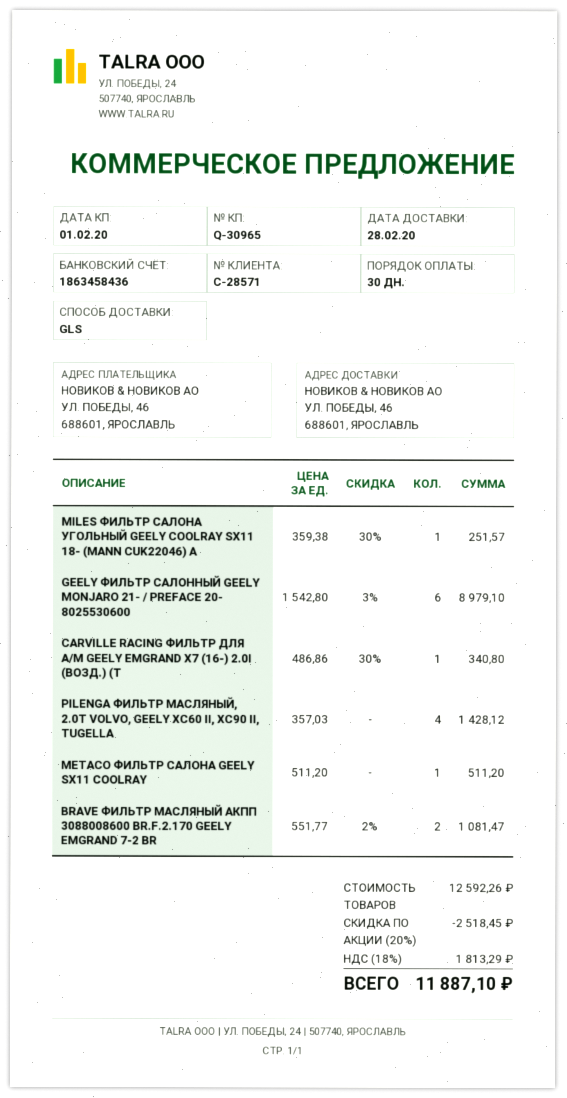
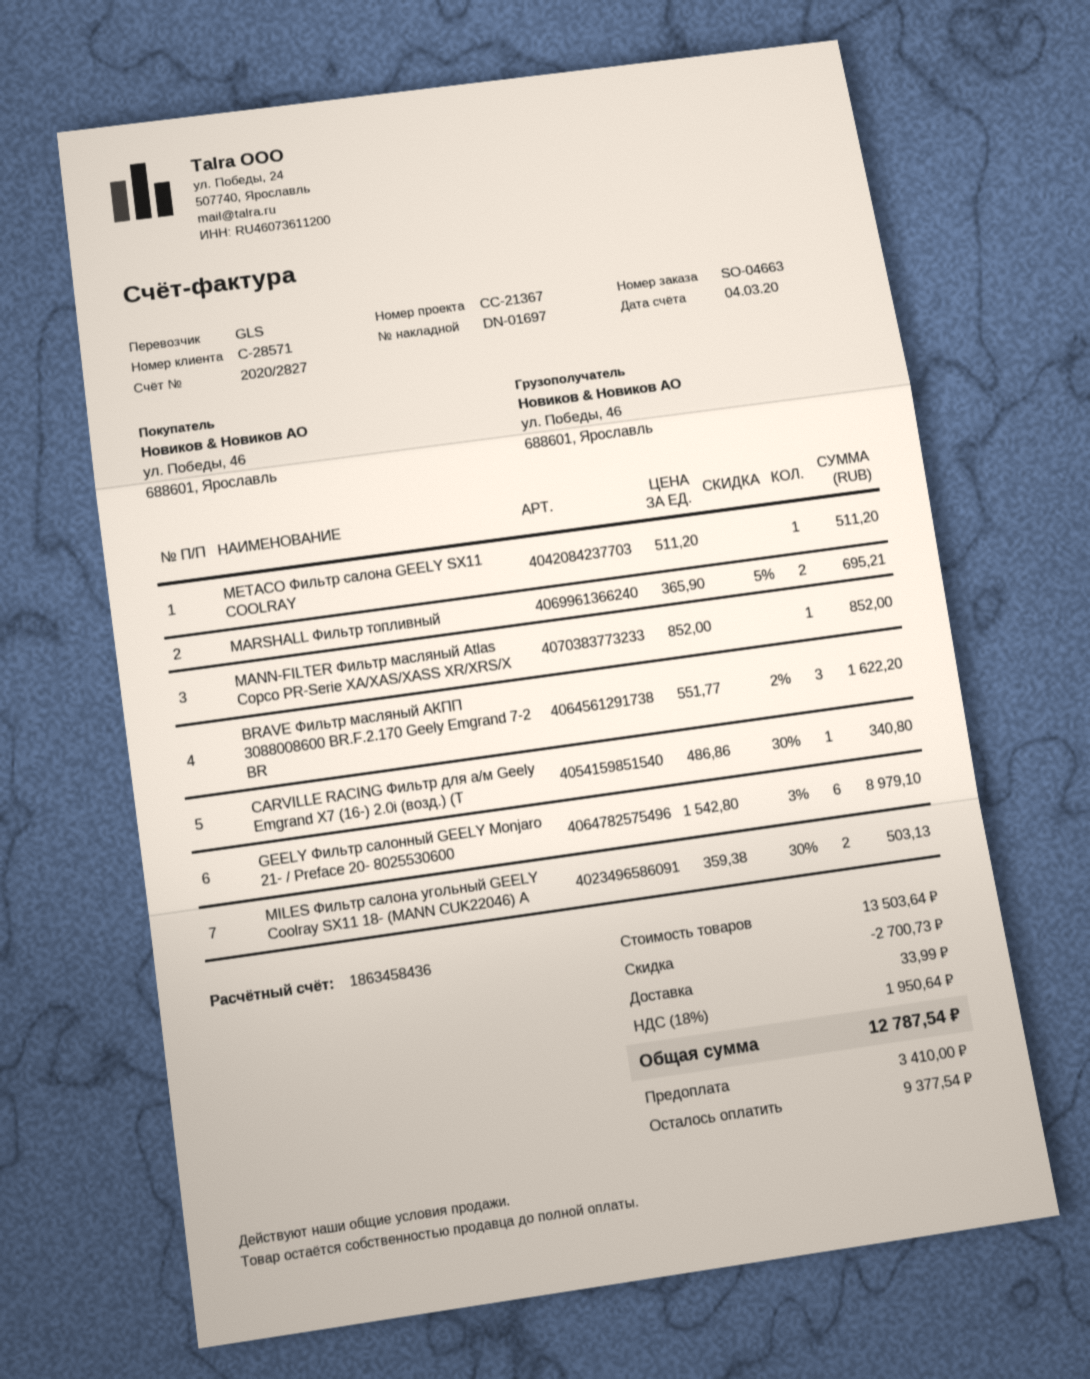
MILES ФИЛЬТР САЛОНА УГОЛЬНЫЙ GEELY COOLRAY SX11 18- (MANN CUK22046) A: 1 x 359.38 - 30% = 251.57 -> 2 x 359.38 - 30% = 503.13
PILENGA ФИЛЬТР МАСЛЯНЫЙ, 2.0T VOLVO, GEELY XC60 II, XC90 II, TUGELLA: 4 x 357.03 = 1428.12 -> none
BRAVE ФИЛЬТР МАСЛЯНЫЙ АКПП 3088008600 BR.F.2.170 GEELY EMGRAND 7-2 BR: 2 x 551.77 - 2% = 1081.47 -> 3 x 551.77 - 2% = 1622.20
MARSHALL Фильтр топливный: none -> 2 x 365.90 - 5% = 695.21
MANN-FILTER Фильтр масляный Atlas Copco PR-Serie XA/XAS/XASS XR/XRS/X: none -> 1 x 852.00 = 852.00
subtotal: 12592.26 -> 13503.64
discount: 2518.45 -> 2700.73
shipping: none -> 33.99
tax: 18% = 1813.29 -> 18% = 1950.64
total: 11887.10 -> 12787.54

